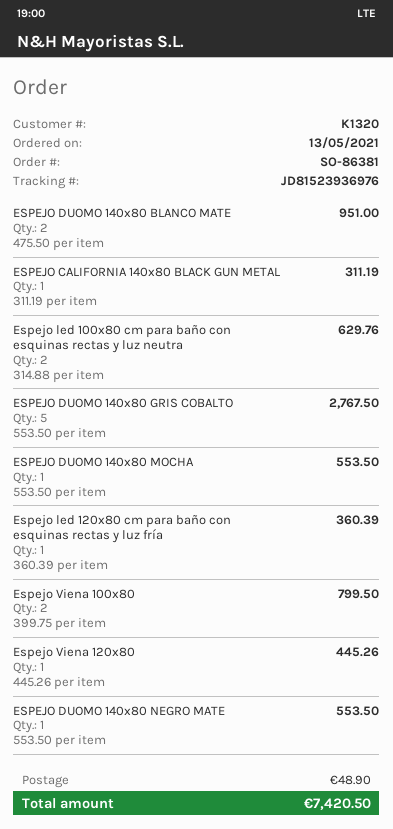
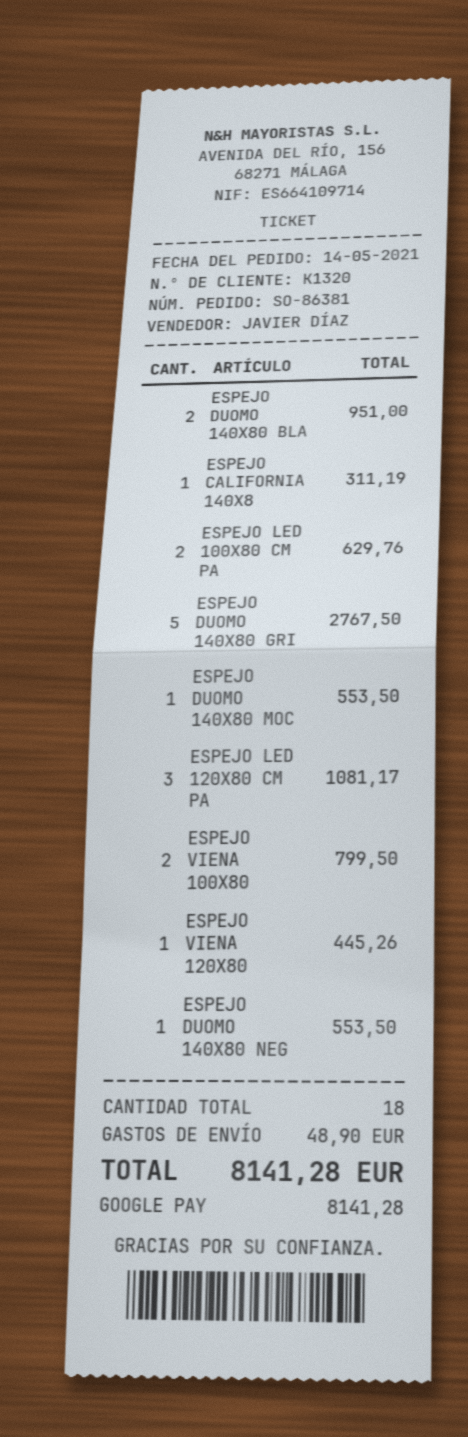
order date: 2021-05-13 -> 2021-05-14
Espejo led 120x80 cm para baño con esquinas rectas y luz fría: 1 for 360.39 -> 3 for 1081.17
total: 7420.50 -> 8141.28

